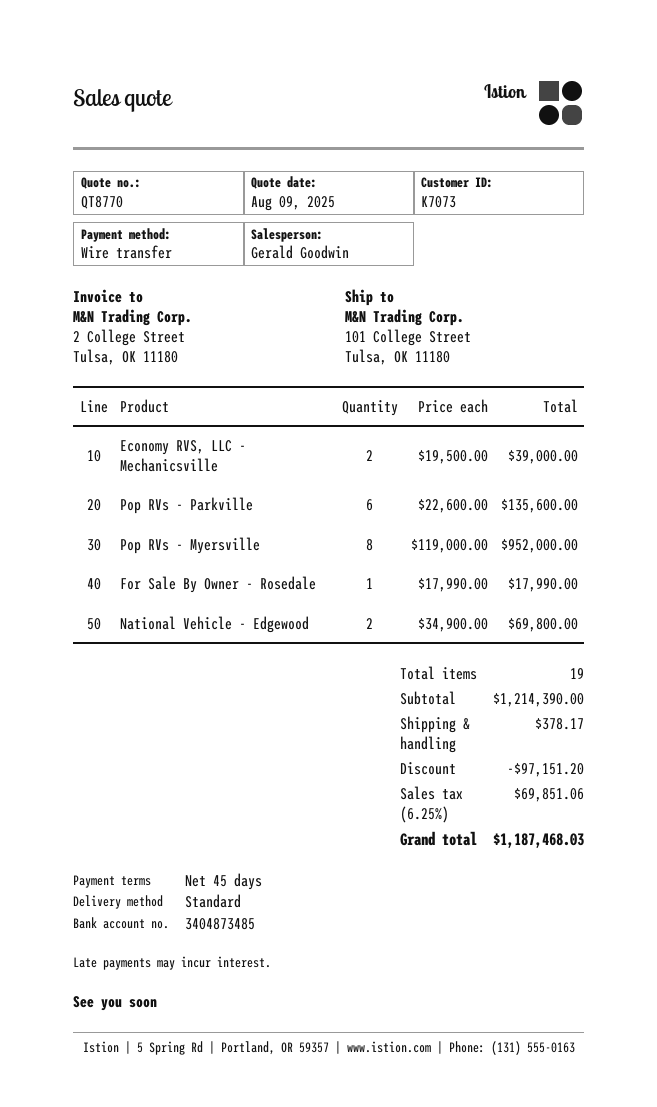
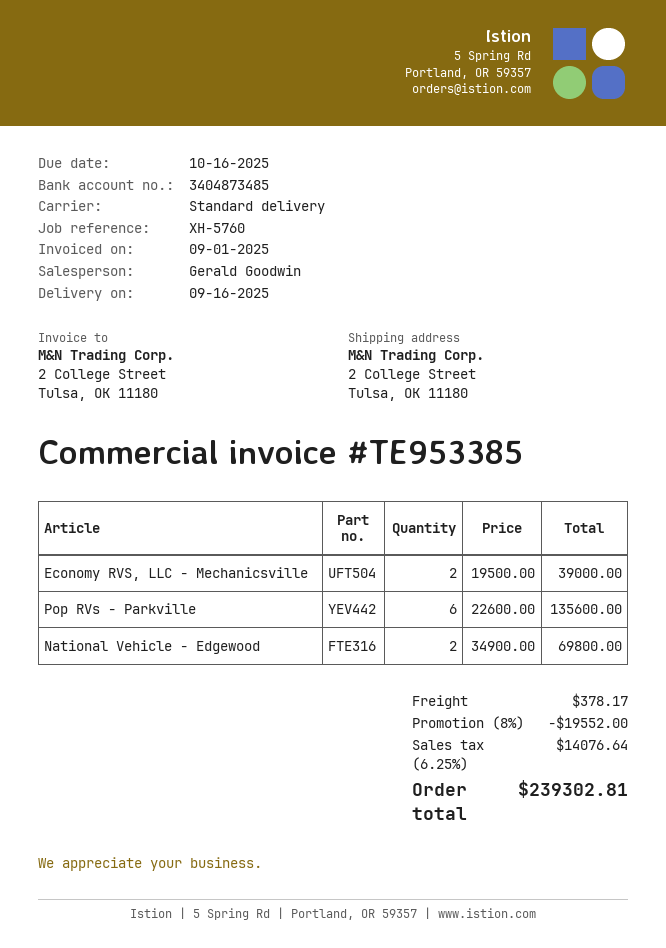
ship to: 101 College Street, Tulsa, OK 11180 -> 2 College Street, Tulsa, OK 11180
Pop RVs - Myersville: 8 x 119000.00 = 952000.00 -> none
For Sale By Owner - Rosedale: 1 x 17990.00 = 17990.00 -> none
discount: 97151.20 -> 19552.00
tax: 6.25% = 69851.06 -> 6.25% = 14076.64
total: 1187468.03 -> 239302.81

